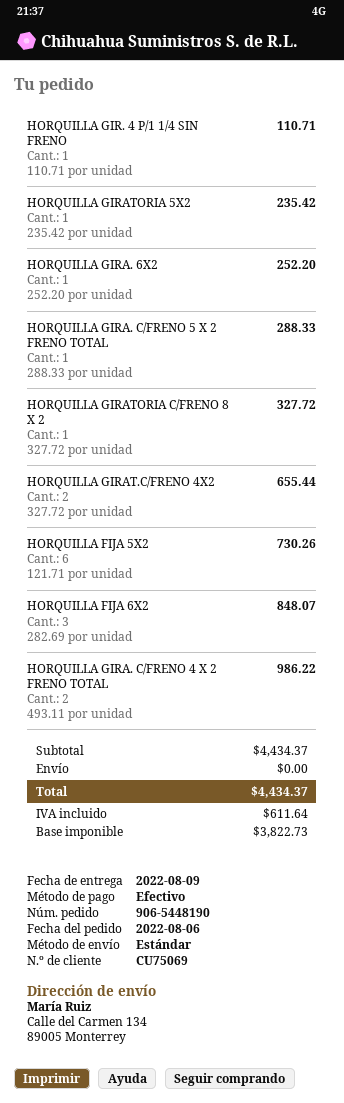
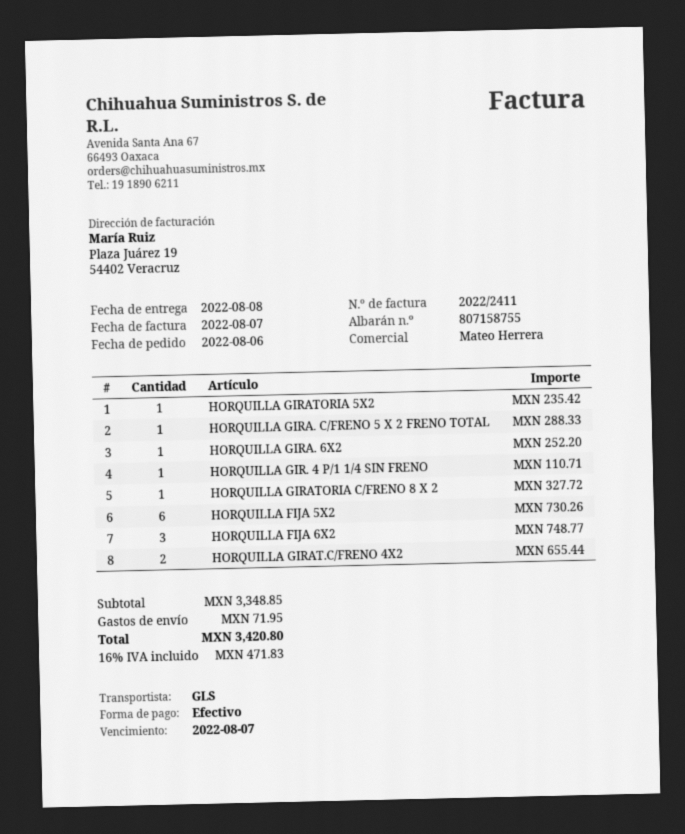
delivery date: 2022-08-09 -> 2022-08-08
shipping method: standard -> GLS
HORQUILLA FIJA 6X2: 3 for 848.07 -> 3 for 748.77
HORQUILLA GIRA. C/FRENO 4 X 2 FRENO TOTAL: 2 for 986.22 -> none
subtotal: 4434.37 -> 3348.85
shipping: 0.00 -> 71.95
tax: 611.64 -> 471.83
total: 4434.37 -> 3420.80

